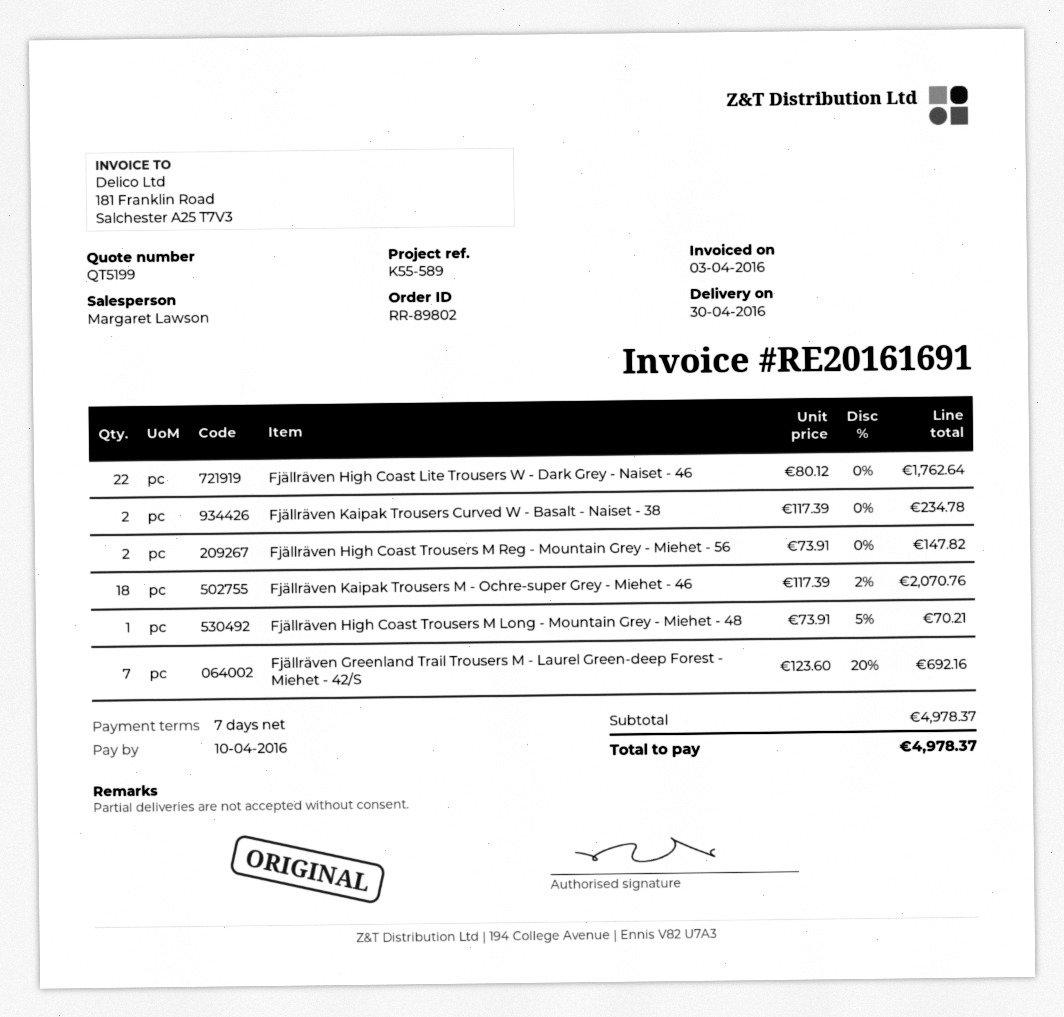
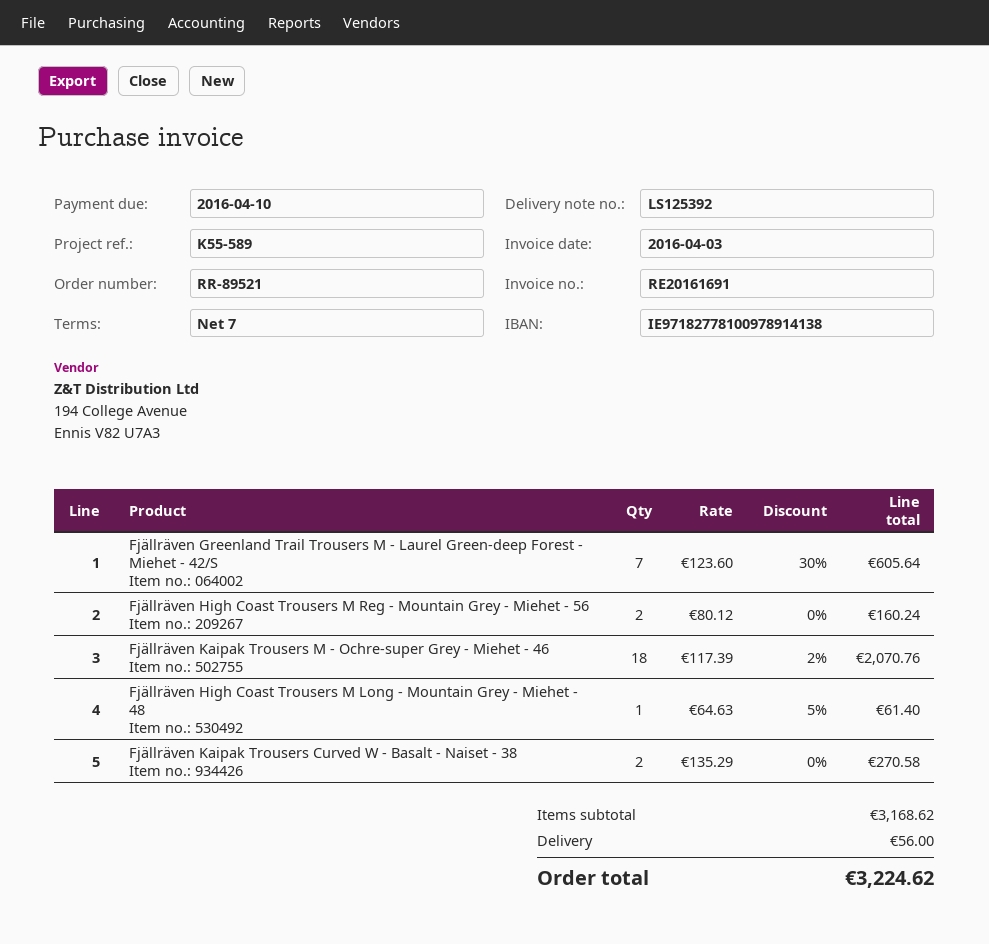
order number: RR-89802 -> RR-89521
Fjällräven High Coast Lite Trousers W - Dark Grey - Naiset - 46: 22 x 80.12 = 1762.64 -> none
Fjällräven Kaipak Trousers Curved W - Basalt - Naiset - 38: 2 x 117.39 = 234.78 -> 2 x 135.29 = 270.58
Fjällräven High Coast Trousers M Reg - Mountain Grey - Miehet - 56: 2 x 73.91 = 147.82 -> 2 x 80.12 = 160.24
Fjällräven High Coast Trousers M Long - Mountain Grey - Miehet - 48: 1 x 73.91 - 5% = 70.21 -> 1 x 64.63 - 5% = 61.40
Fjällräven Greenland Trail Trousers M - Laurel Green-deep Forest - Miehet - 42/S: 7 x 123.60 - 20% = 692.16 -> 7 x 123.60 - 30% = 605.64
subtotal: 4978.37 -> 3168.62
shipping: none -> 56.00
total: 4978.37 -> 3224.62

